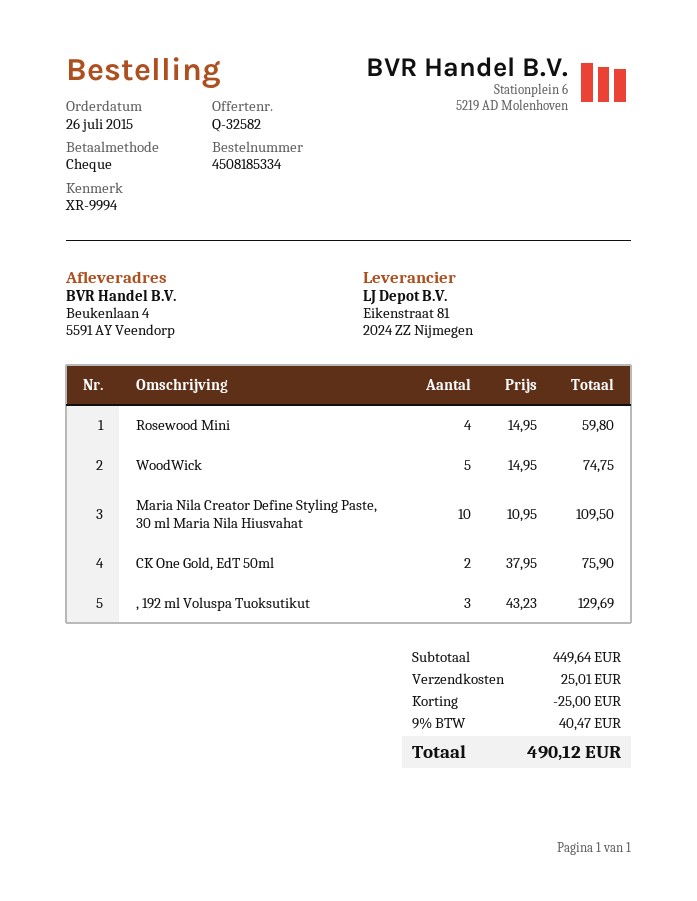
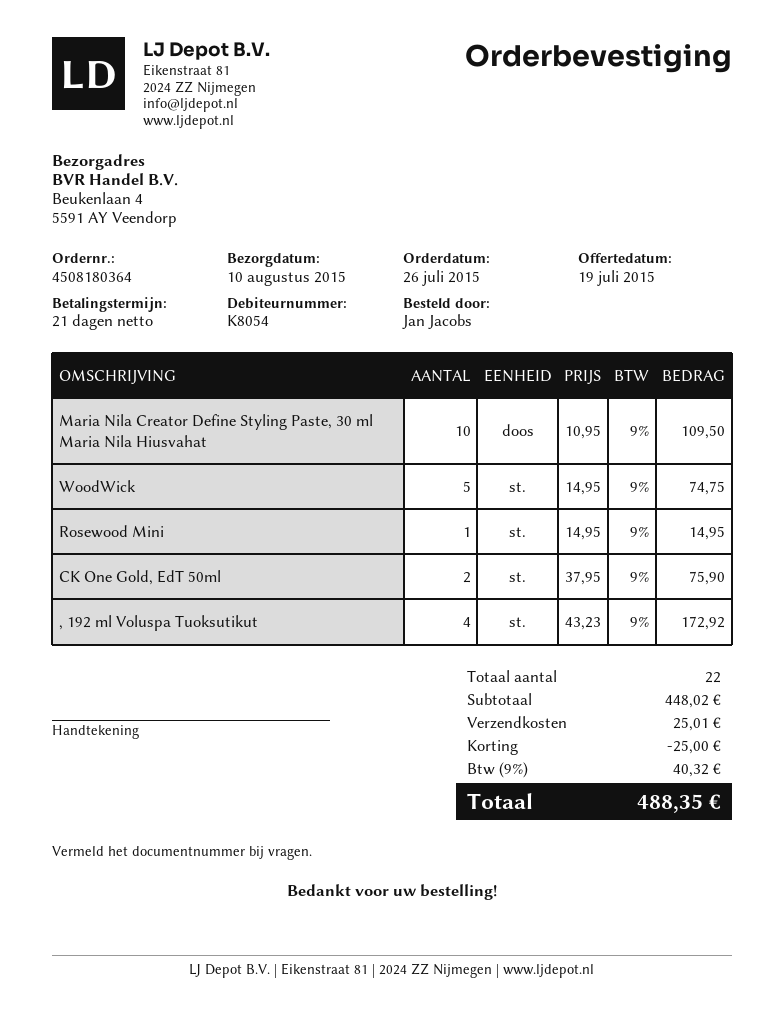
order number: 4508185334 -> 4508180364
Rosewood Mini: 4 x 14.95 = 59.80 -> 1 x 14.95 = 14.95
, 192 ml Voluspa Tuoksutikut: 3 x 43.23 = 129.69 -> 4 x 43.23 = 172.92
subtotal: 449.64 -> 448.02
tax: 9% = 40.47 -> 9% = 40.32
total: 490.12 -> 488.35

